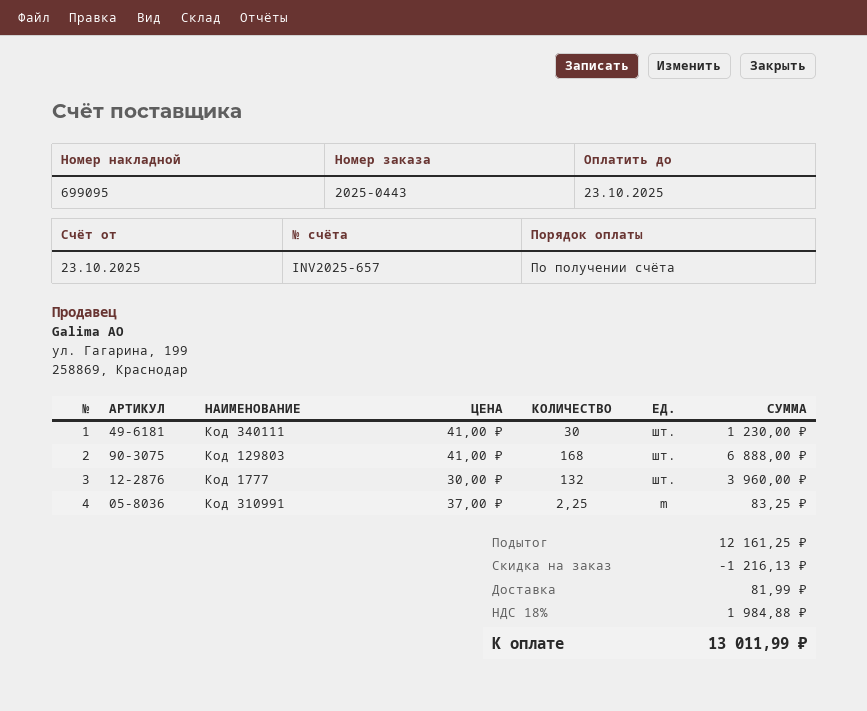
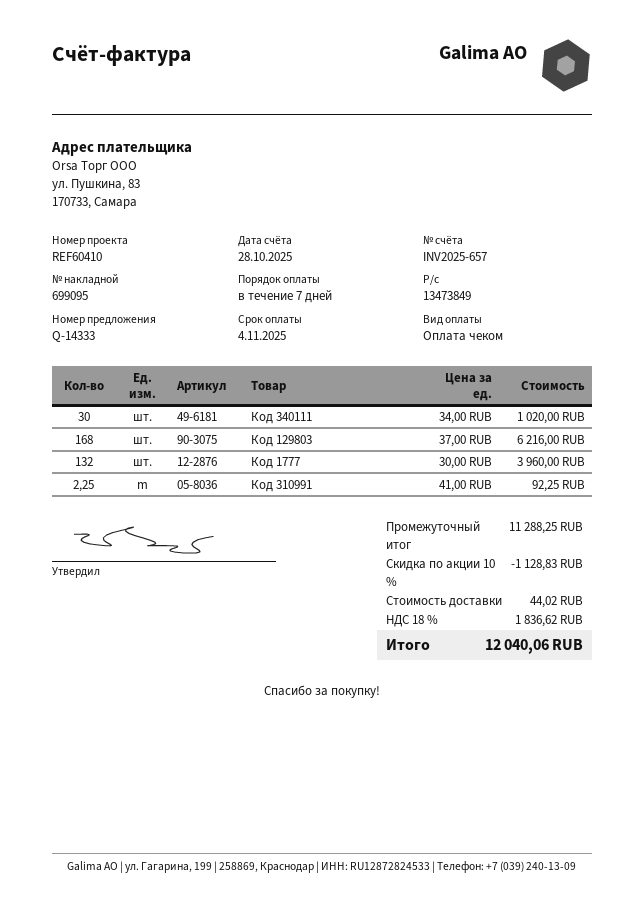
invoice date: 2025-10-23 -> 2025-10-28
payment terms: on receipt -> 7 days
due date: 2025-10-23 -> 2025-11-04
Код 340111: 30 x 41.00 = 1230.00 -> 30 x 34.00 = 1020.00
Код 129803: 168 x 41.00 = 6888.00 -> 168 x 37.00 = 6216.00
Код 310991: 2.25 x 37.00 = 83.25 -> 2.25 x 41.00 = 92.25
subtotal: 12161.25 -> 11288.25
discount: 1216.13 -> 1128.83
shipping: 81.99 -> 44.02
tax: 18% = 1984.88 -> 18% = 1836.62
total: 13011.99 -> 12040.06

